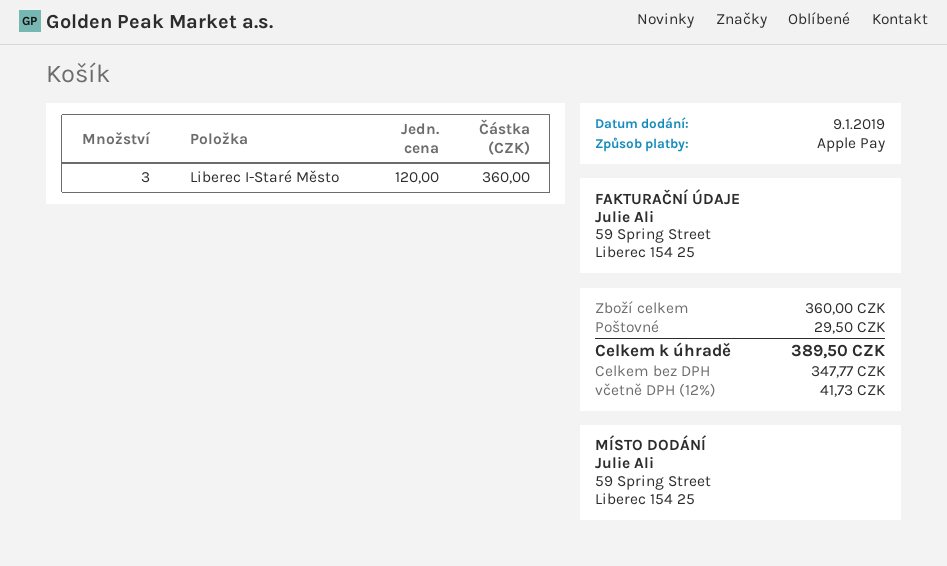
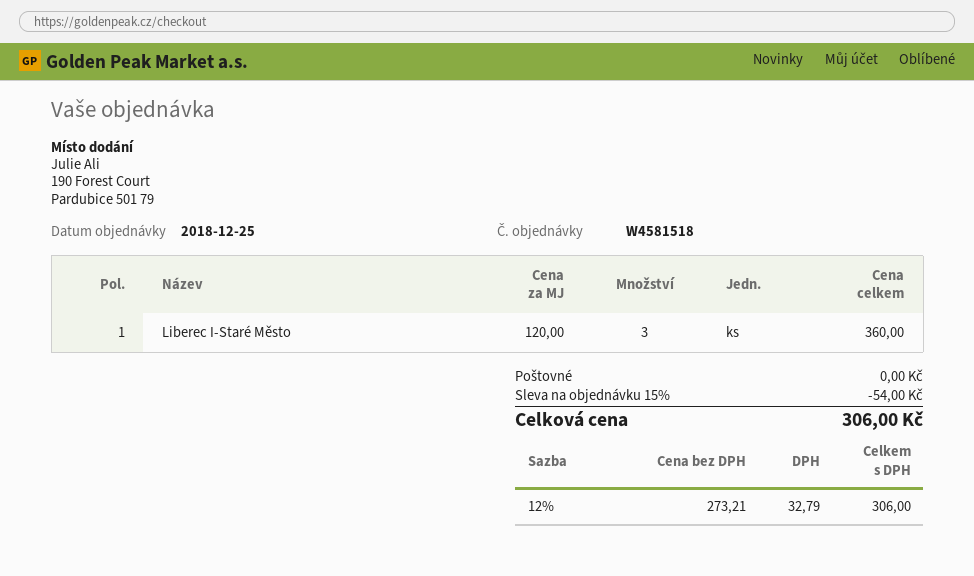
ship to: 59 Spring Street, Liberec 154 25 -> 190 Forest Court, Pardubice 501 79
discount: none -> 15% = 54.00
shipping: 29.50 -> 0.00
net: 347.77 -> 273.21
tax: 12% = 41.73 -> 12% = 32.79
total: 389.50 -> 306.00

